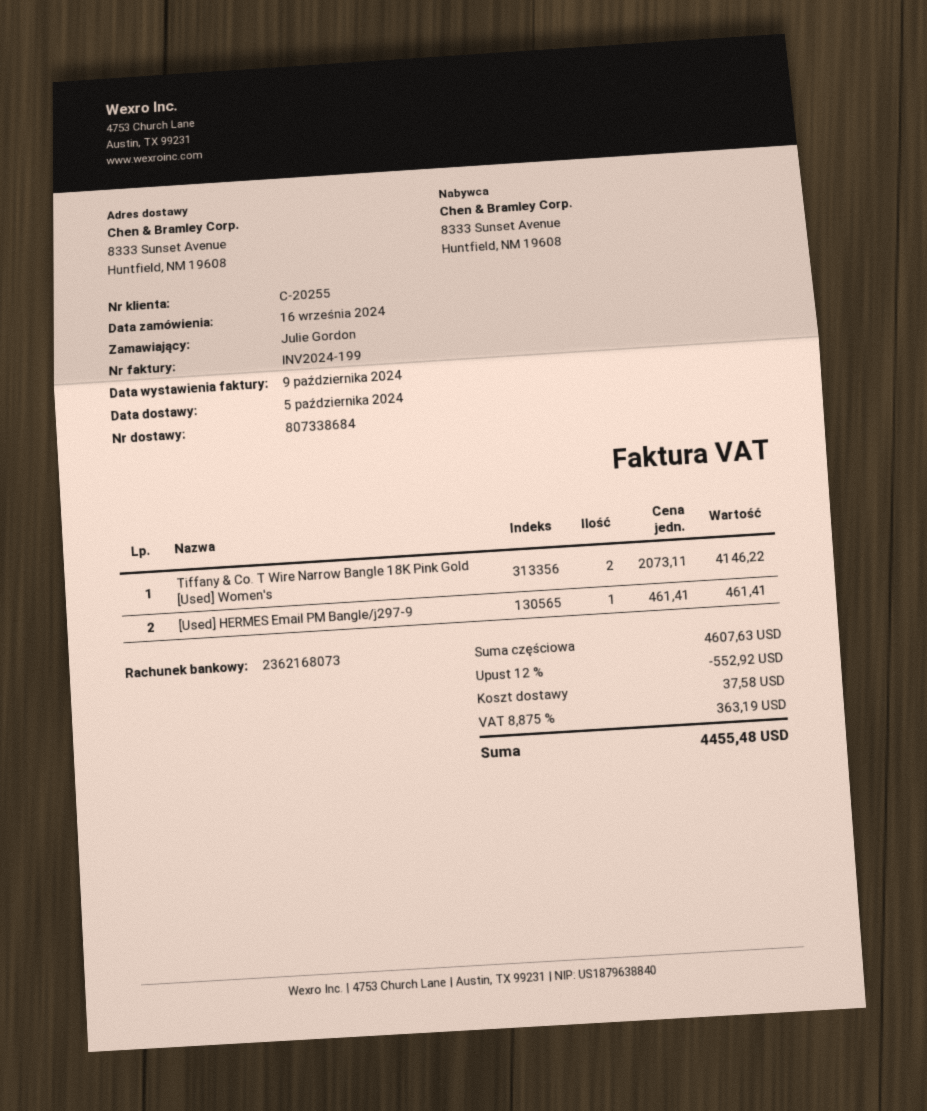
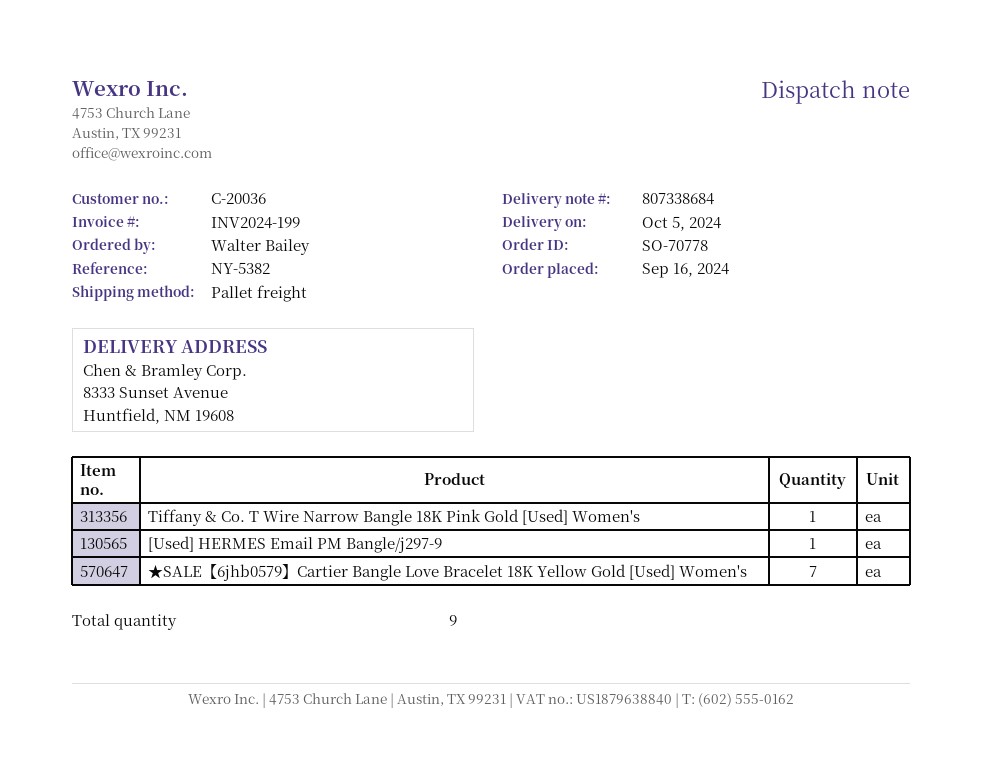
customer number: C-20255 -> C-20036
ordered by: Julie Gordon -> Walter Bailey
Tiffany & Co. T Wire Narrow Bangle 18K Pink Gold [Used] Women's: 2 -> 1
★SALE【6jhb0579】Cartier Bangle Love Bracelet 18K Yellow Gold [Used] Women's: none -> 7

